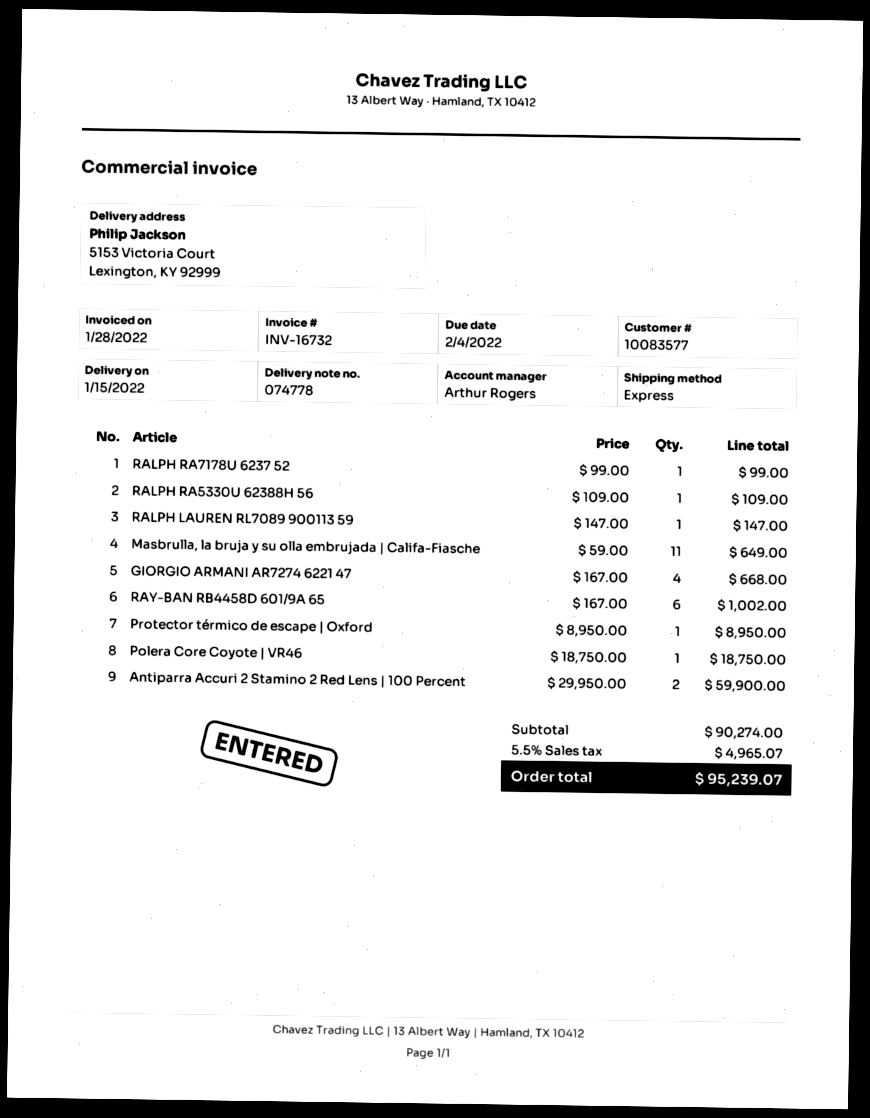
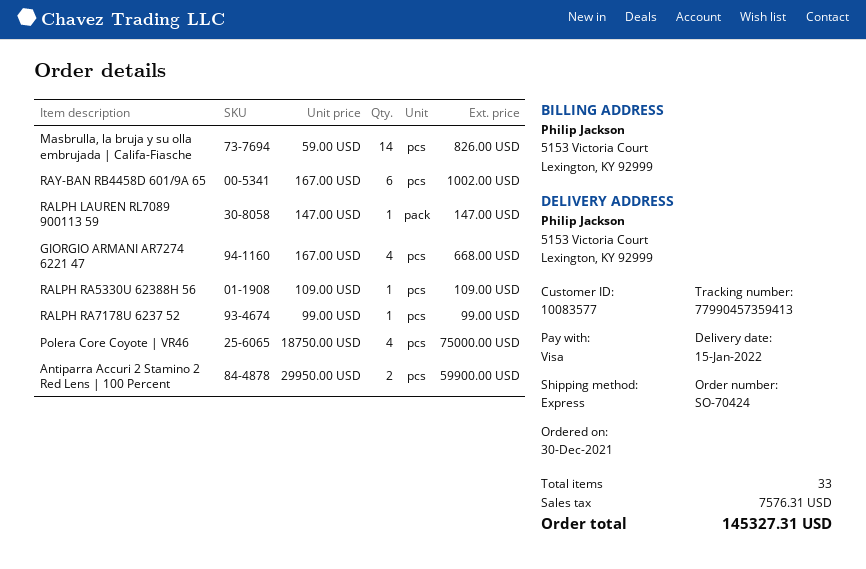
Masbrulla, la bruja y su olla embrujada | Califa-Fiasche: 11 x 59.00 = 649.00 -> 14 x 59.00 = 826.00
Protector térmico de escape | Oxford: 1 x 8950.00 = 8950.00 -> none
Polera Core Coyote | VR46: 1 x 18750.00 = 18750.00 -> 4 x 18750.00 = 75000.00
tax: 4965.07 -> 7576.31
total: 95239.07 -> 145327.31

